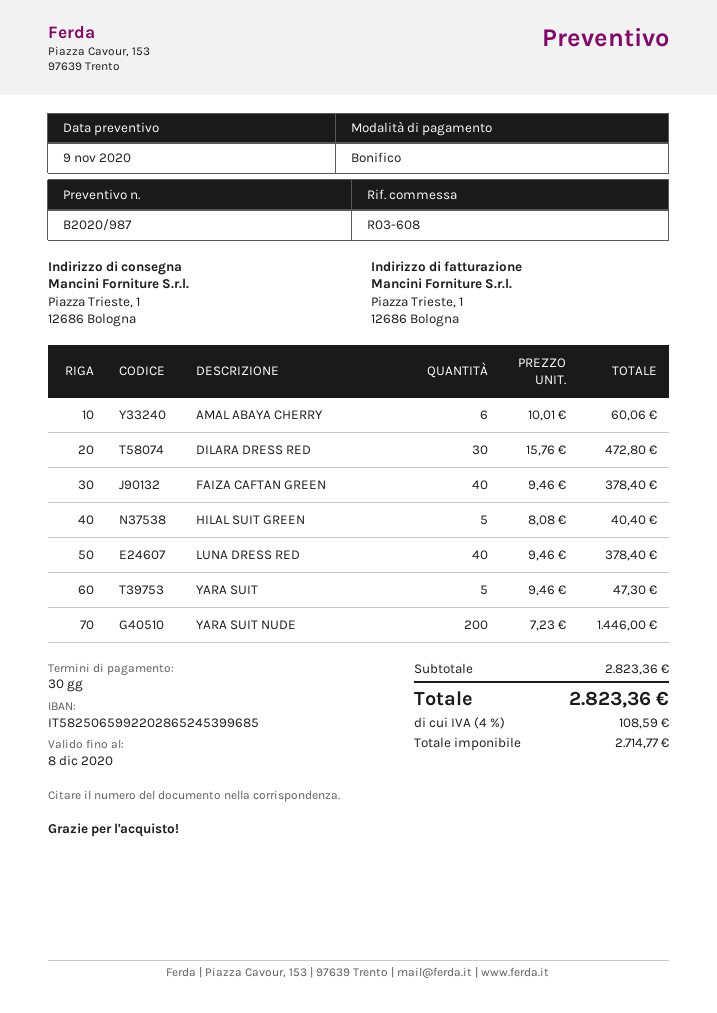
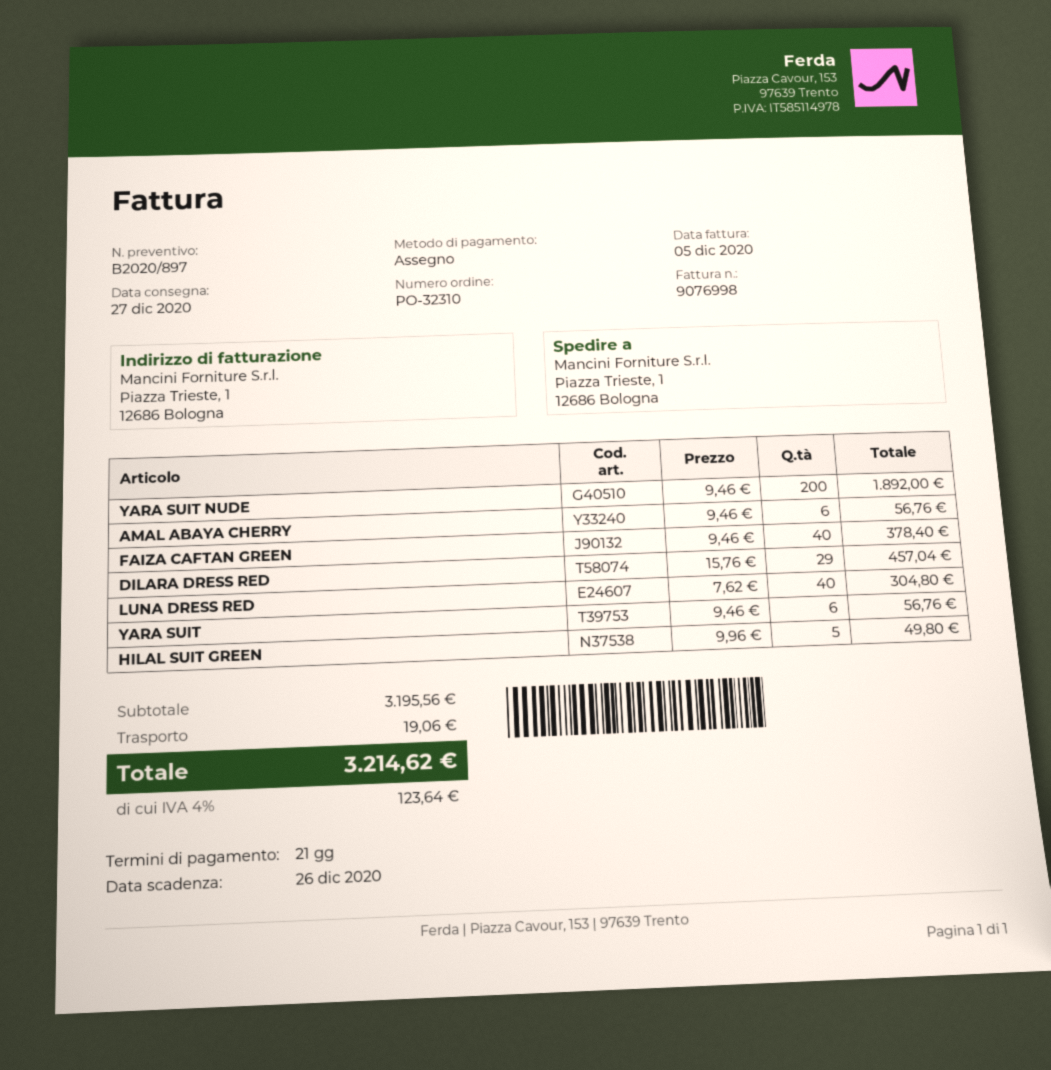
quote number: B2020/987 -> B2020/897
payment terms: 30 days -> 21 days
payment method: bank transfer -> cheque
AMAL ABAYA CHERRY: 6 x 10.01 = 60.06 -> 6 x 9.46 = 56.76
DILARA DRESS RED: 30 x 15.76 = 472.80 -> 29 x 15.76 = 457.04
HILAL SUIT GREEN: 5 x 8.08 = 40.40 -> 5 x 9.96 = 49.80
LUNA DRESS RED: 40 x 9.46 = 378.40 -> 40 x 7.62 = 304.80
YARA SUIT: 5 x 9.46 = 47.30 -> 6 x 9.46 = 56.76
YARA SUIT NUDE: 200 x 7.23 = 1446.00 -> 200 x 9.46 = 1892.00
subtotal: 2823.36 -> 3195.56
shipping: none -> 19.06
tax: 4% = 108.59 -> 4% = 123.64
total: 2823.36 -> 3214.62

